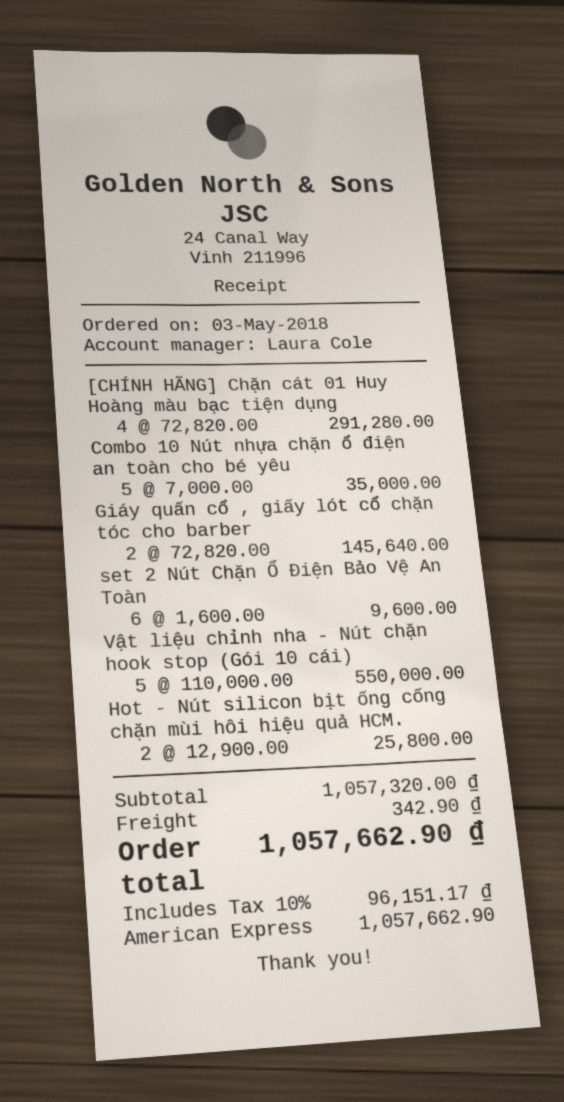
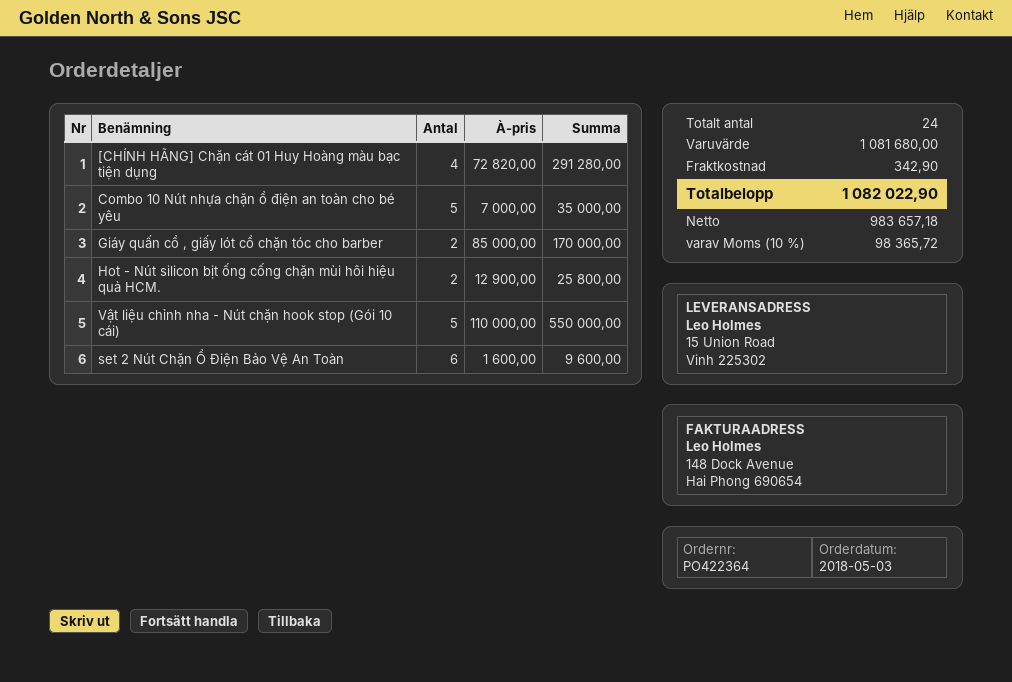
Giáy quấn cổ , giấy lót cổ chặn tóc cho barber: 2 x 72820.00 = 145640.00 -> 2 x 85000.00 = 170000.00
subtotal: 1057320.00 -> 1081680.00
tax: 10% = 96151.17 -> 10% = 98365.72
total: 1057662.90 -> 1082022.90

